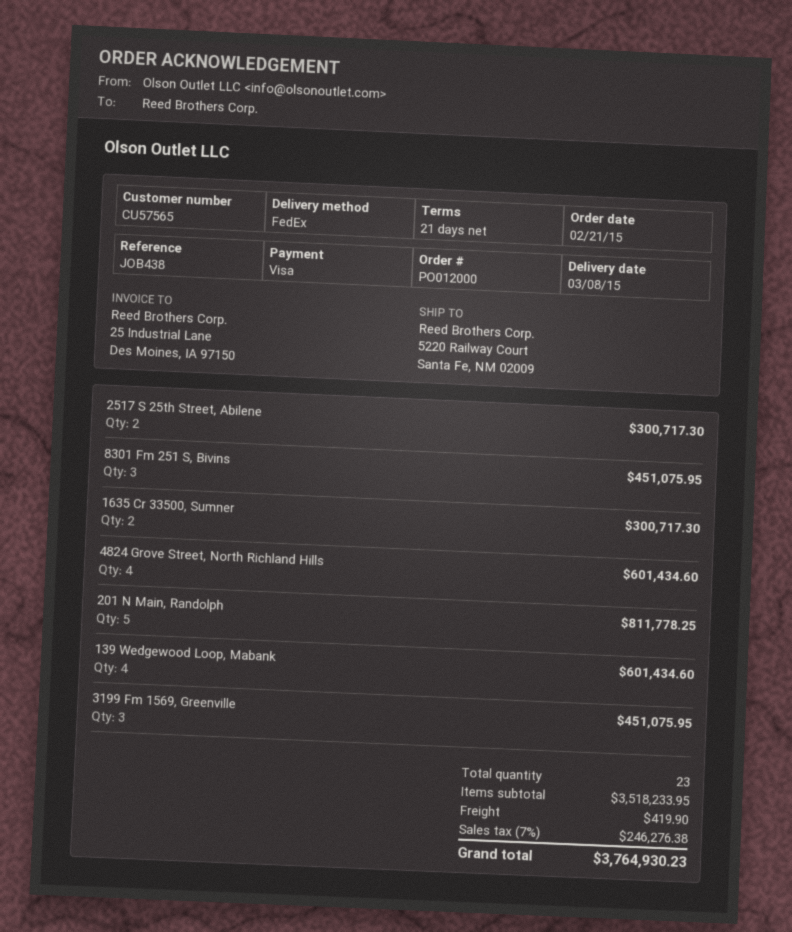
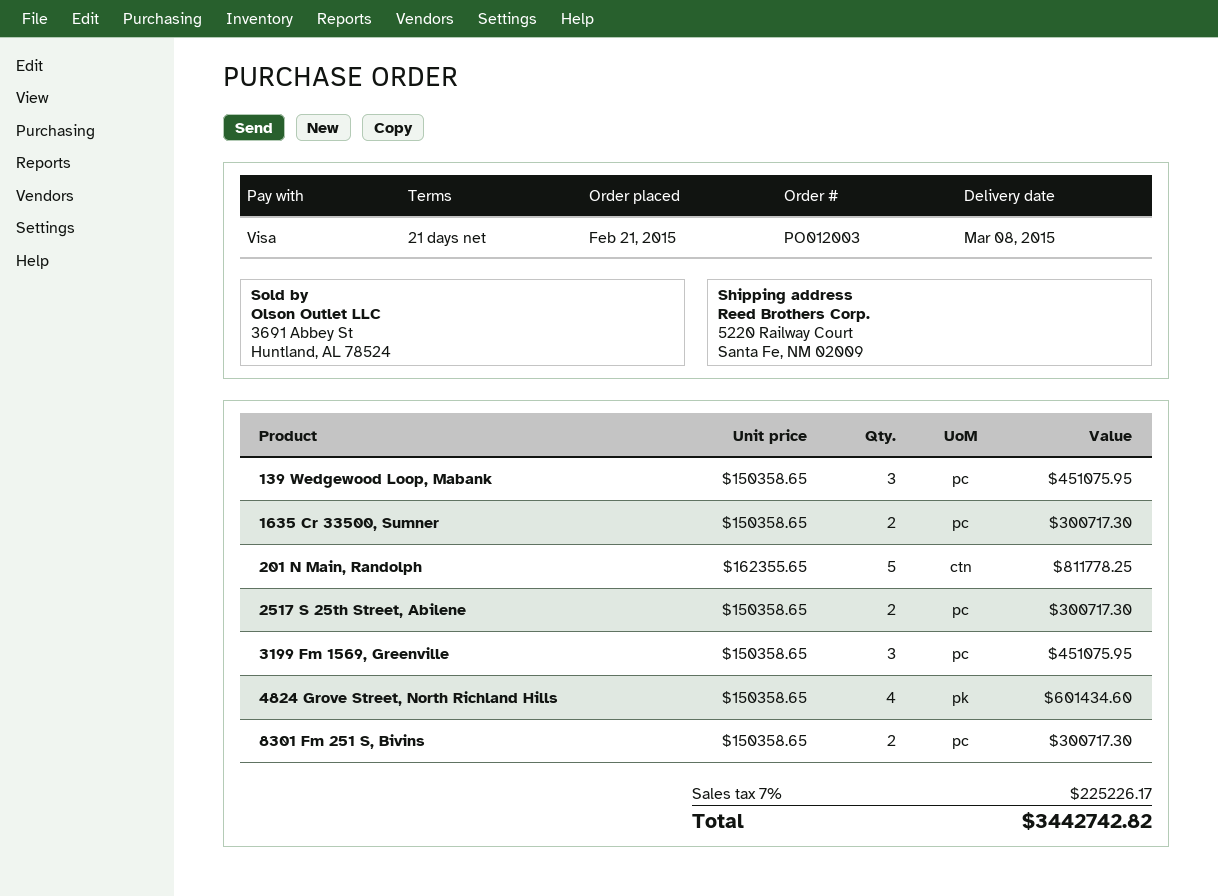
order number: PO012000 -> PO012003
8301 Fm 251 S, Bivins: 3 for 451075.95 -> 2 for 300717.30
139 Wedgewood Loop, Mabank: 4 for 601434.60 -> 3 for 451075.95
shipping: 419.90 -> none
tax: 7% = 246276.38 -> 7% = 225226.17
total: 3764930.23 -> 3442742.82

